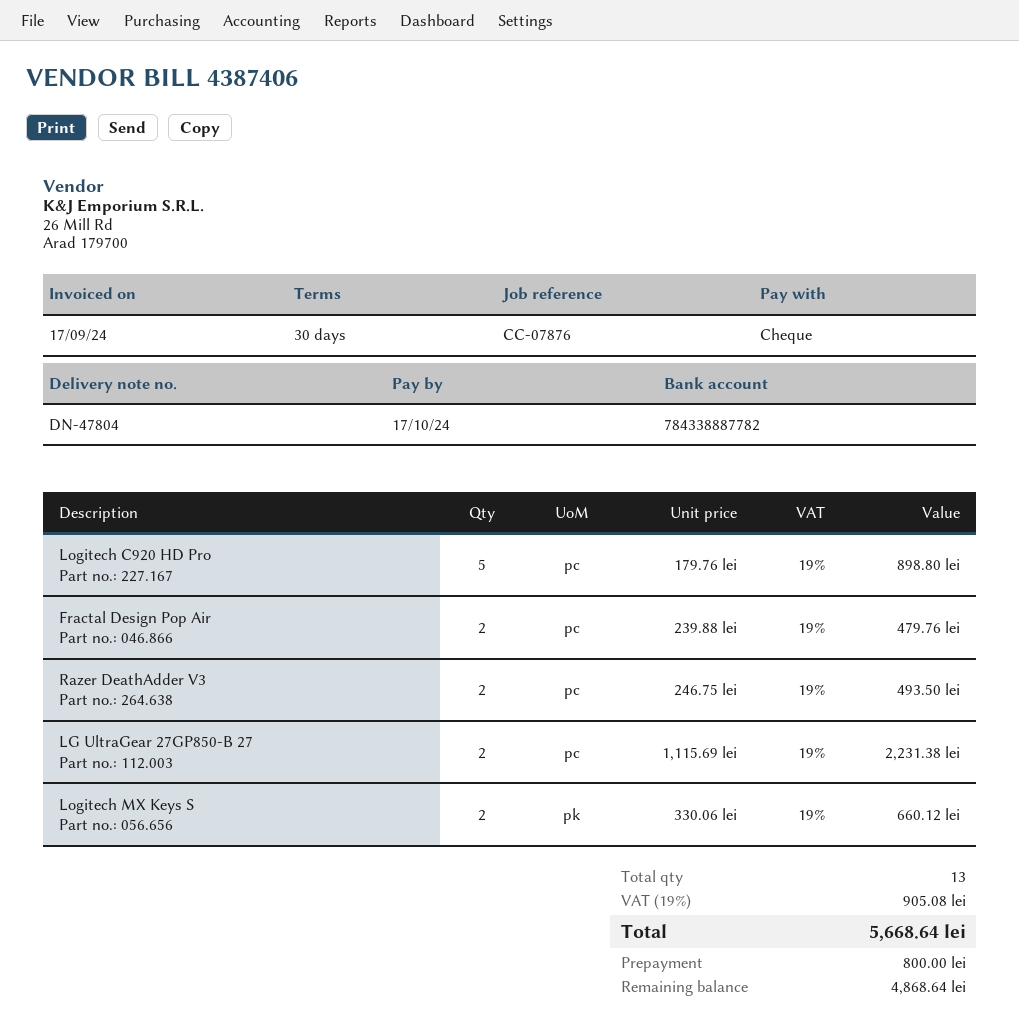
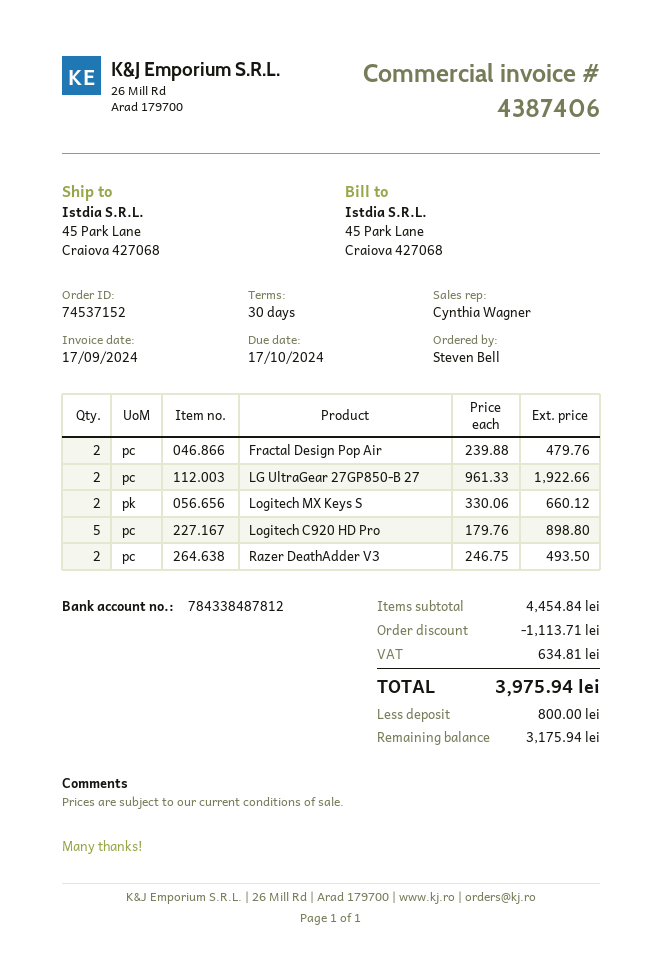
bank account: 784338887782 -> 784338487812
LG UltraGear 27GP850-B 27: 2 x 1115.69 = 2231.38 -> 2 x 961.33 = 1922.66
discount: none -> 1113.71
tax: 905.08 -> 634.81
total: 5668.64 -> 3975.94
balance: 4868.64 -> 3175.94

